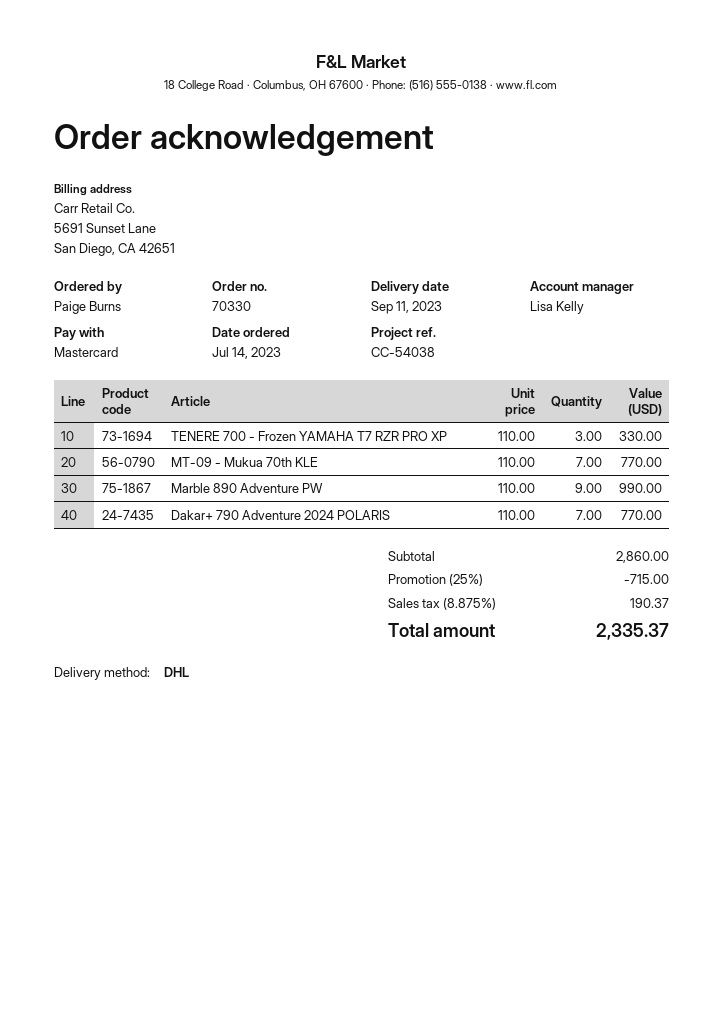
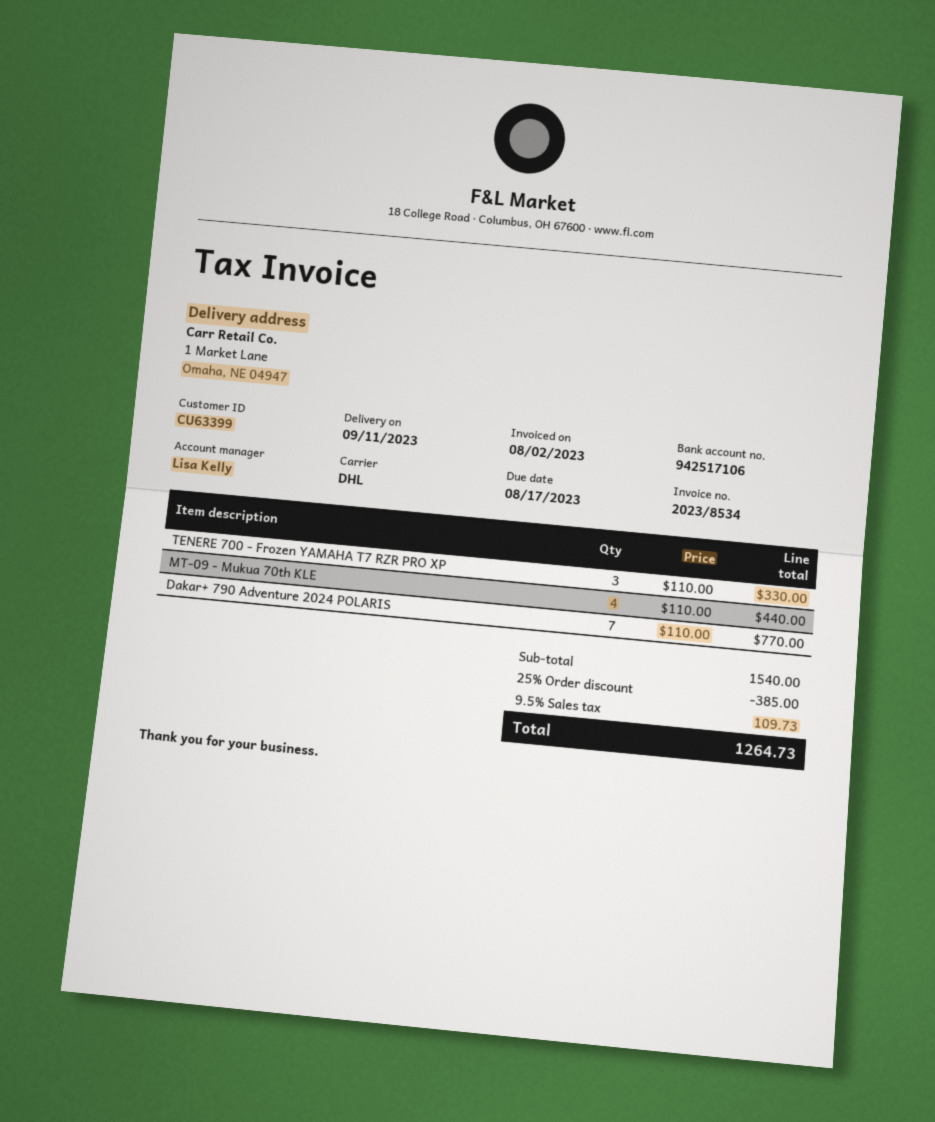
MT-09 - Mukua 70th KLE: 7 x 110.00 = 770.00 -> 4 x 110.00 = 440.00
Marble 890 Adventure PW: 9 x 110.00 = 990.00 -> none
subtotal: 2860.00 -> 1540.00
discount: 25% = 715.00 -> 25% = 385.00
tax: 8.875% = 190.37 -> 9.5% = 109.73
total: 2335.37 -> 1264.73

